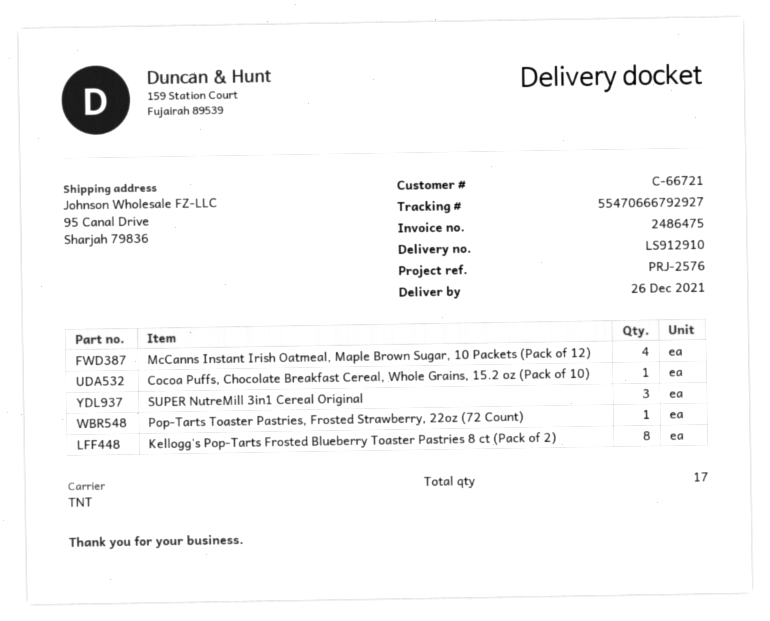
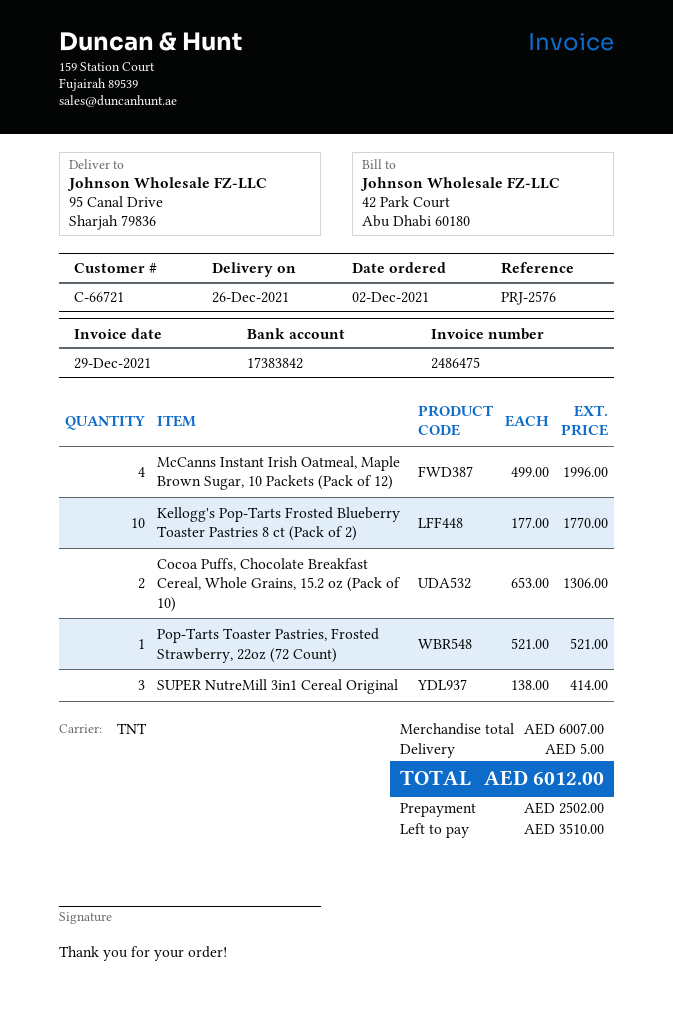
Cocoa Puffs, Chocolate Breakfast Cereal, Whole Grains, 15.2 oz (Pack of 10): 1 -> 2
Kellogg's Pop-Tarts Frosted Blueberry Toaster Pastries 8 ct (Pack of 2): 8 -> 10

